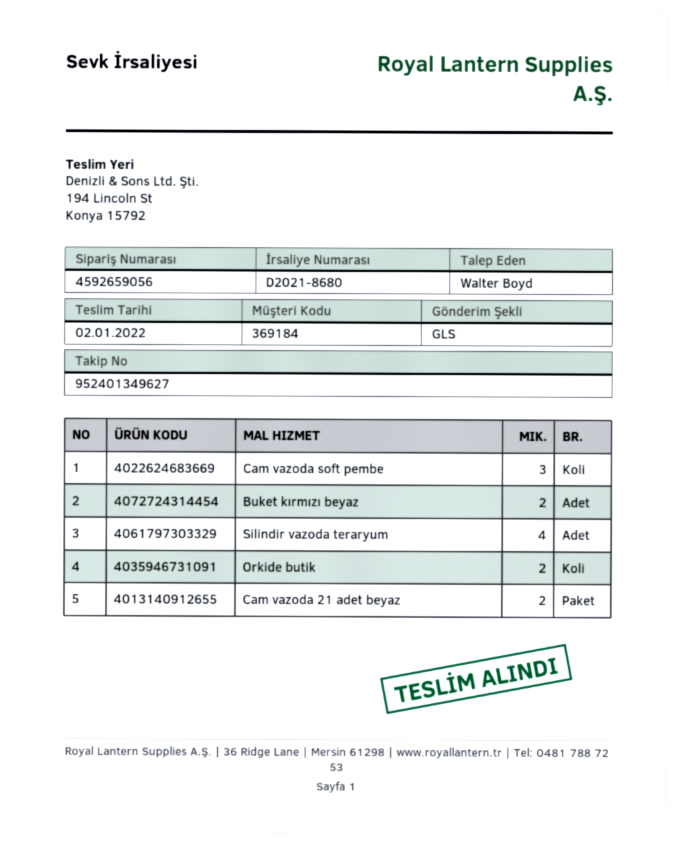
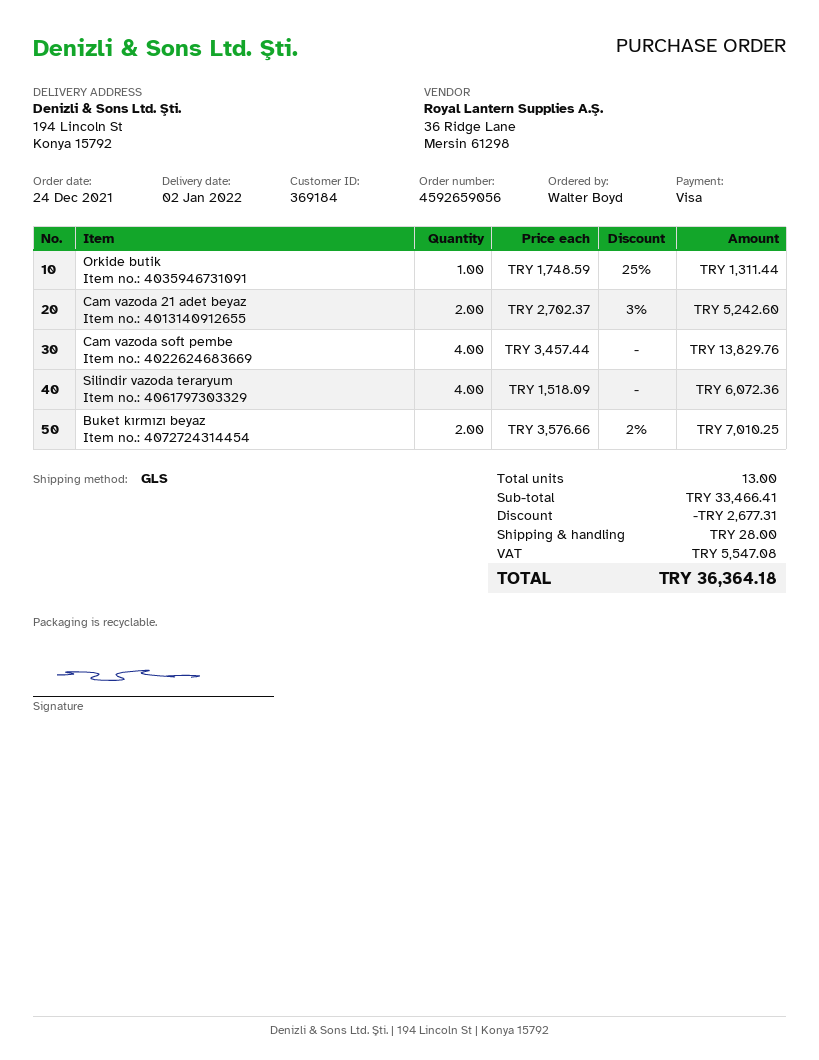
Cam vazoda soft pembe: 3 -> 4
Orkide butik: 2 -> 1

